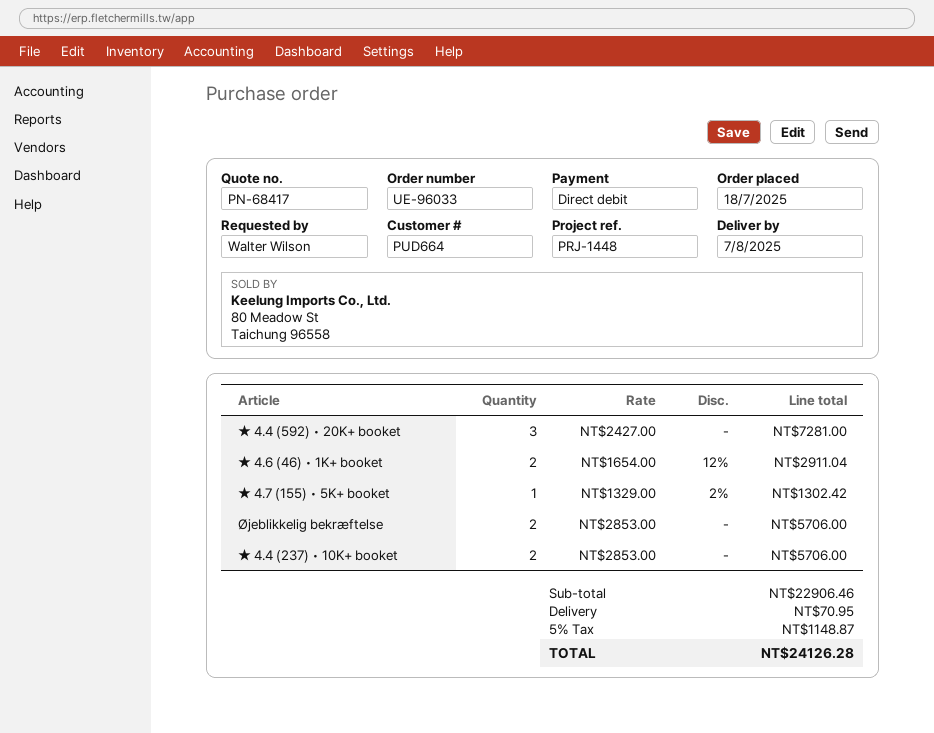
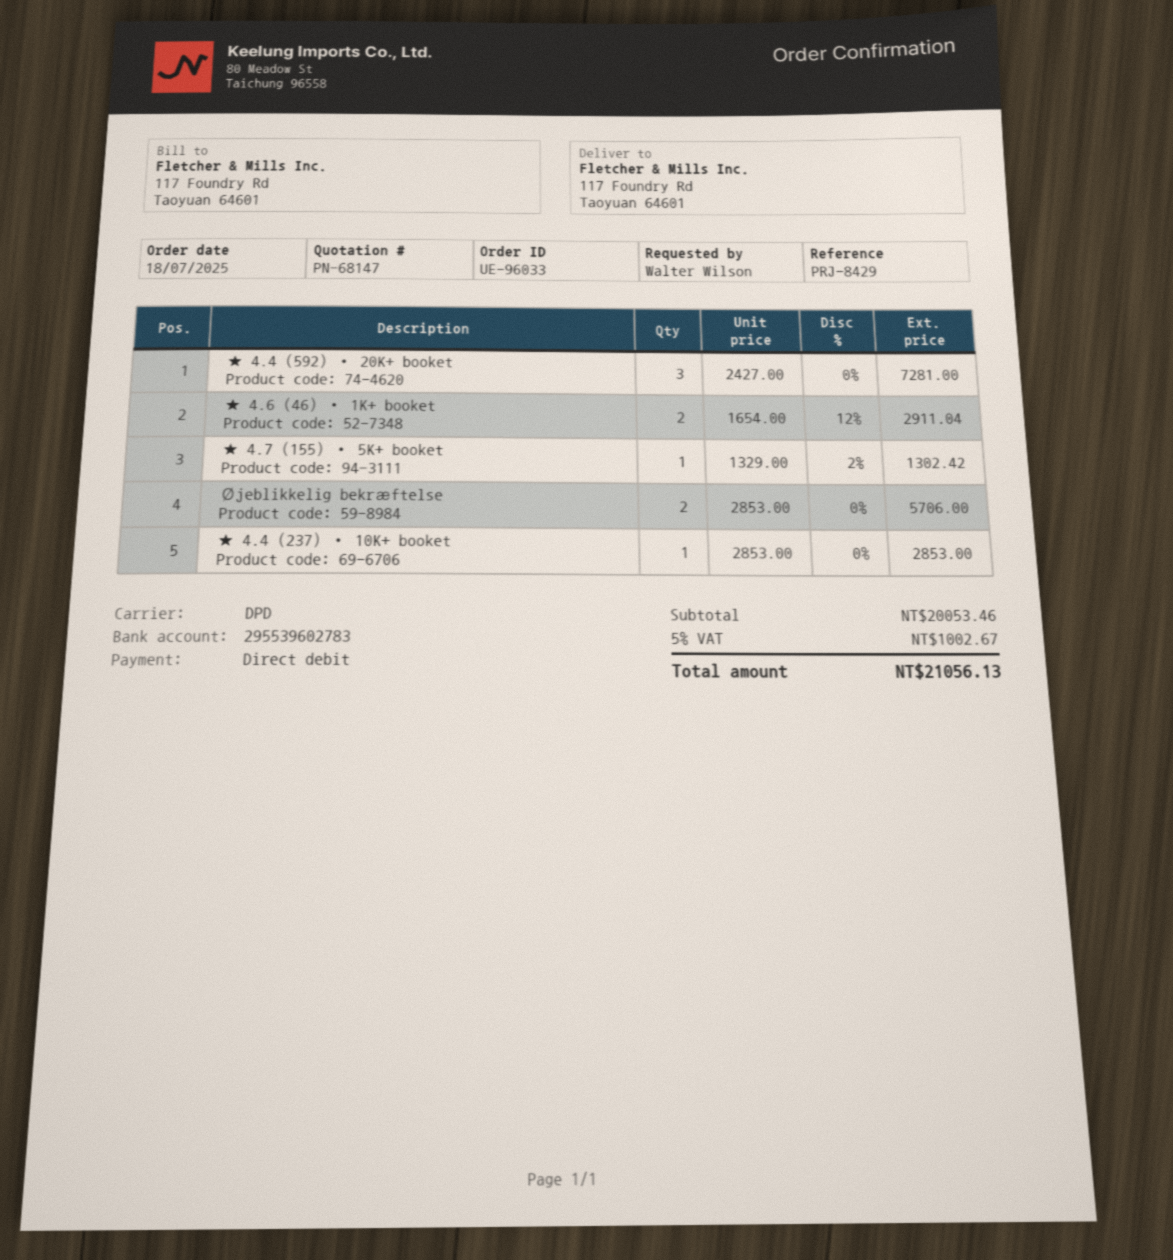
quote number: PN-68417 -> PN-68147
reference: PRJ-1448 -> PRJ-8429
★ 4.4 (237) • 10K+ booket: 2 x 2853.00 = 5706.00 -> 1 x 2853.00 = 2853.00
subtotal: 22906.46 -> 20053.46
shipping: 70.95 -> none
tax: 5% = 1148.87 -> 5% = 1002.67
total: 24126.28 -> 21056.13

